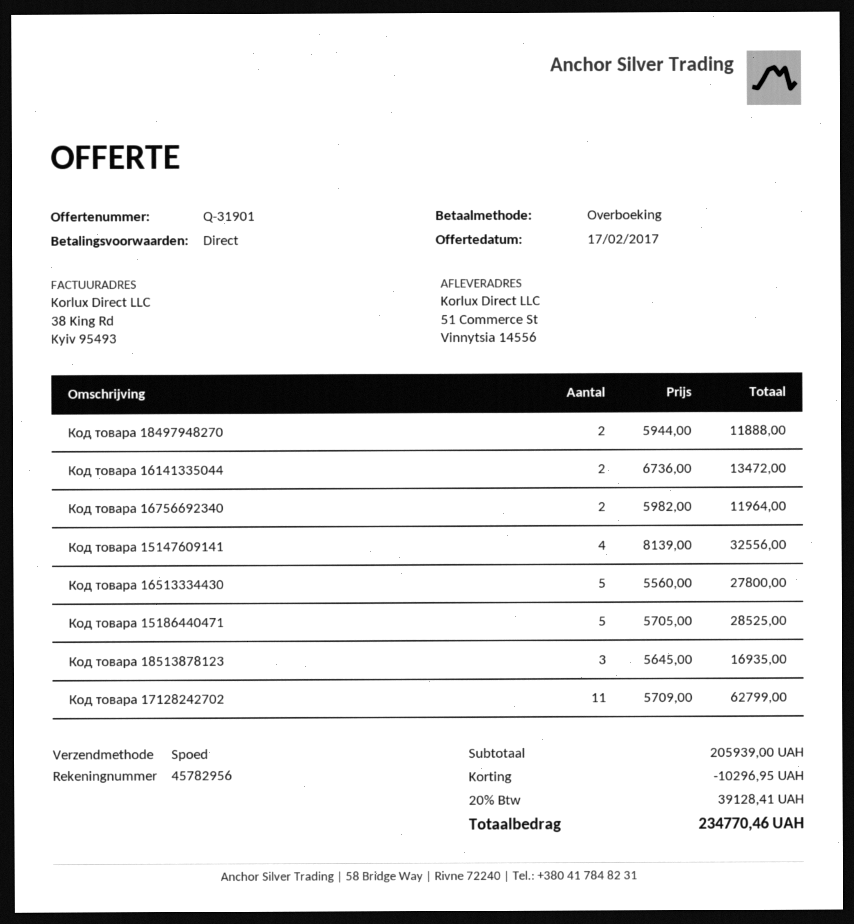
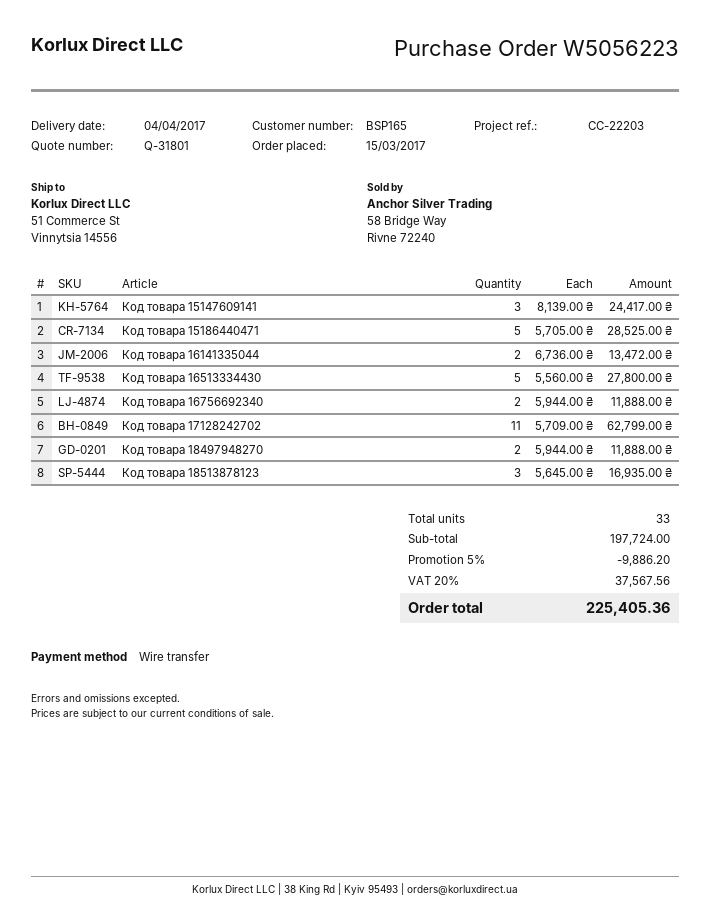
quote number: Q-31901 -> Q-31801
Код товара 16756692340: 2 x 5982.00 = 11964.00 -> 2 x 5944.00 = 11888.00
Код товара 15147609141: 4 x 8139.00 = 32556.00 -> 3 x 8139.00 = 24417.00
subtotal: 205939.00 -> 197724.00
discount: 10296.95 -> 9886.20
tax: 20% = 39128.41 -> 20% = 37567.56
total: 234770.46 -> 225405.36

